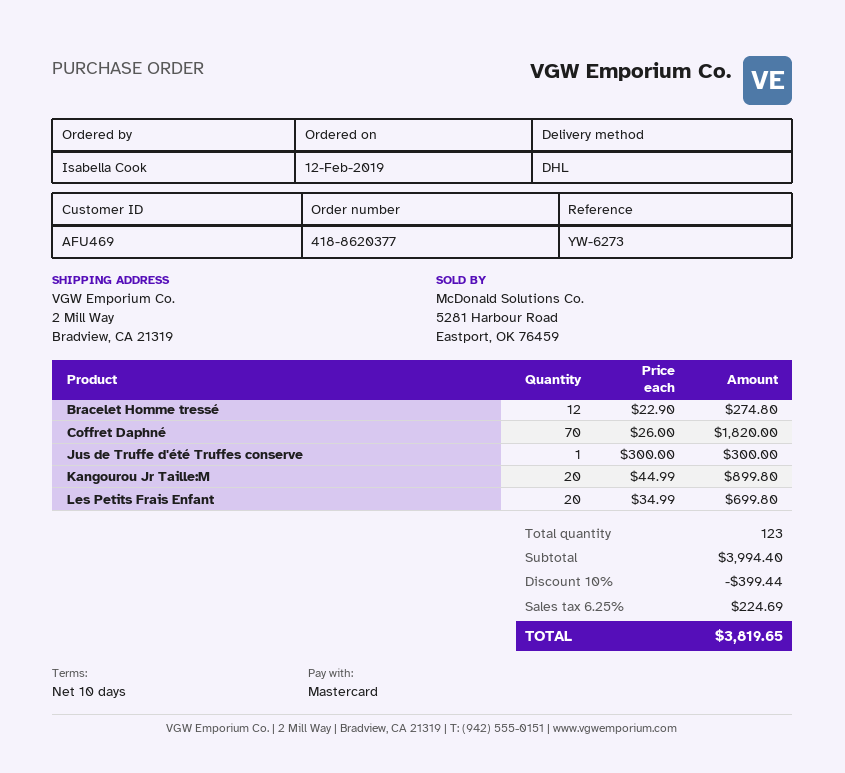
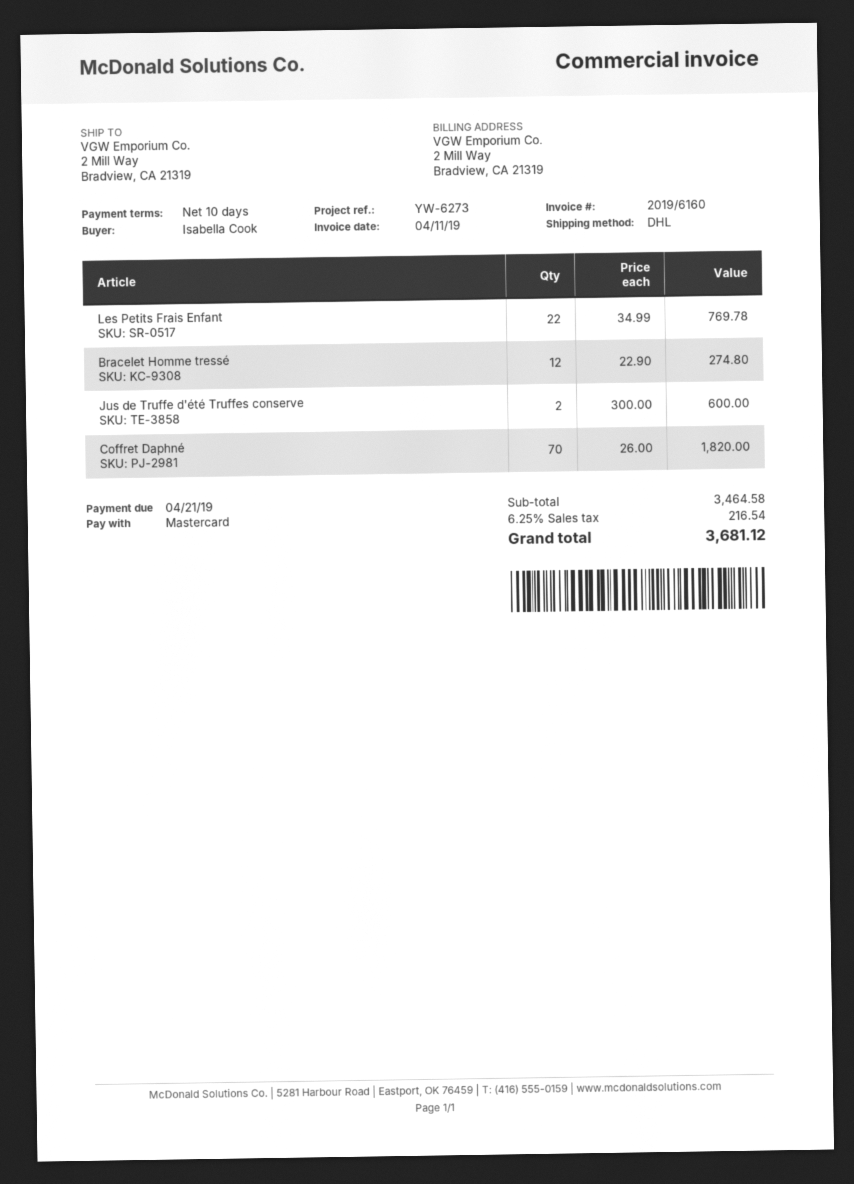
Jus de Truffe d'été Truffes conserve: 1 x 300.00 = 300.00 -> 2 x 300.00 = 600.00
Kangourou Jr Taille:M: 20 x 44.99 = 899.80 -> none
Les Petits Frais Enfant: 20 x 34.99 = 699.80 -> 22 x 34.99 = 769.78
subtotal: 3994.40 -> 3464.58
discount: 10% = 399.44 -> none
tax: 6.25% = 224.69 -> 6.25% = 216.54
total: 3819.65 -> 3681.12

